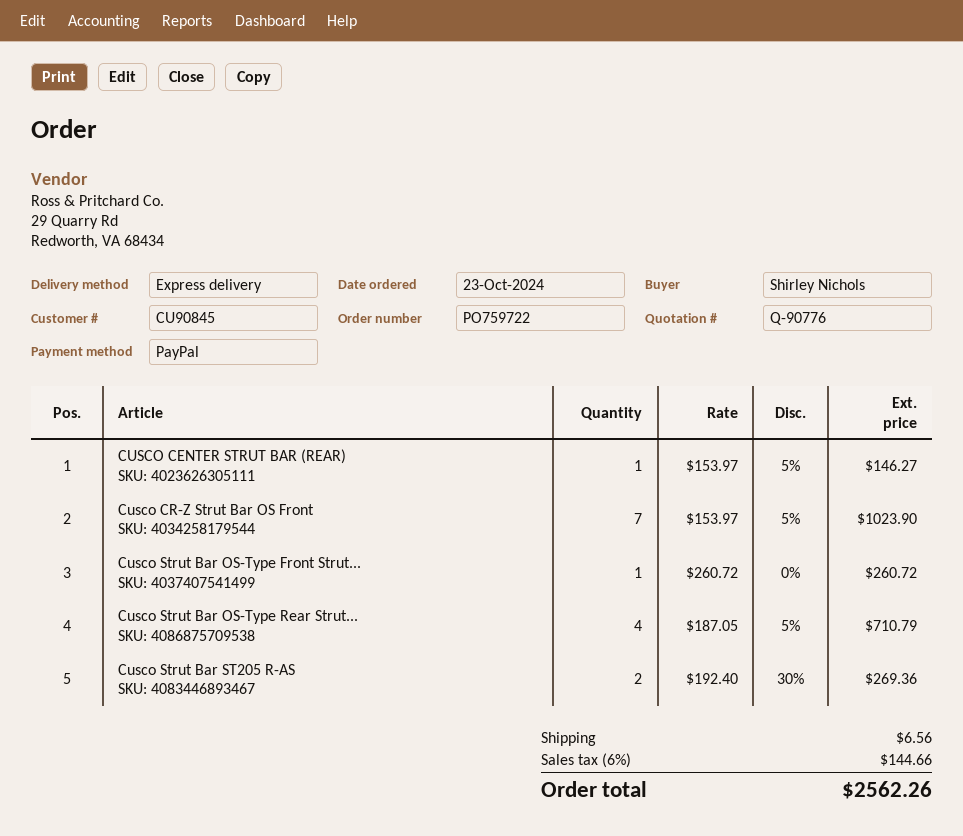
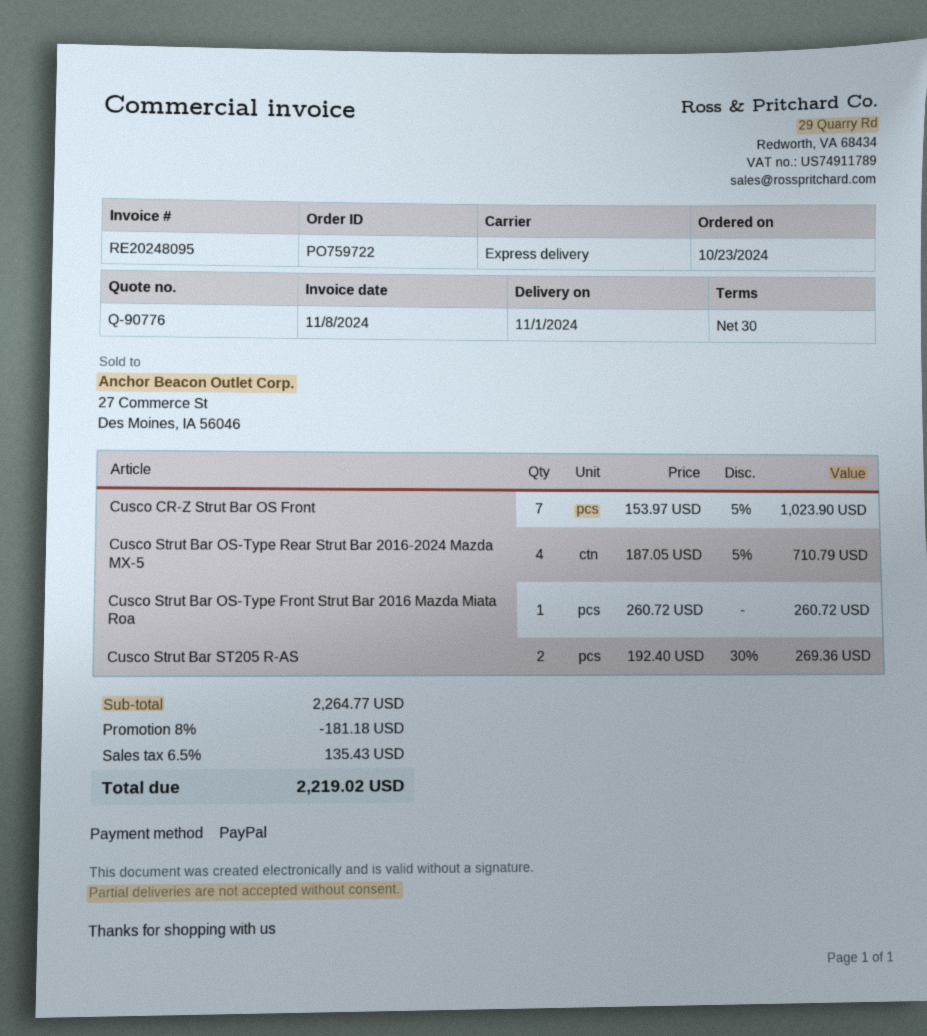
CUSCO CENTER STRUT BAR (REAR): 1 x 153.97 - 5% = 146.27 -> none
discount: none -> 8% = 181.18
shipping: 6.56 -> none
tax: 6% = 144.66 -> 6.5% = 135.43
total: 2562.26 -> 2219.02

